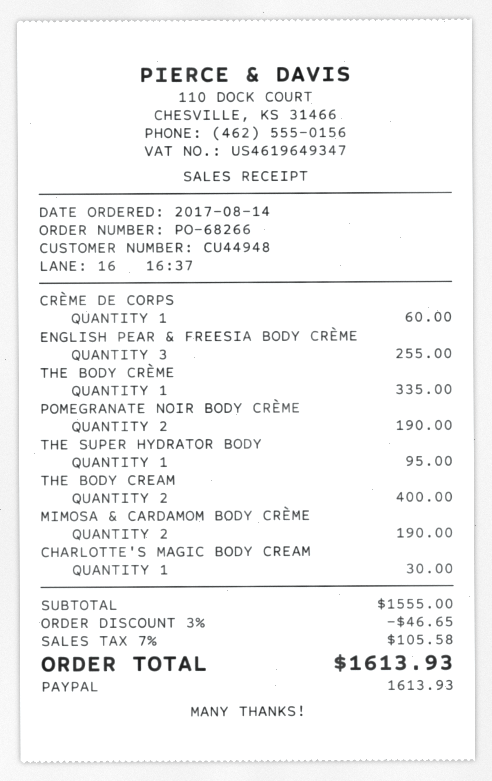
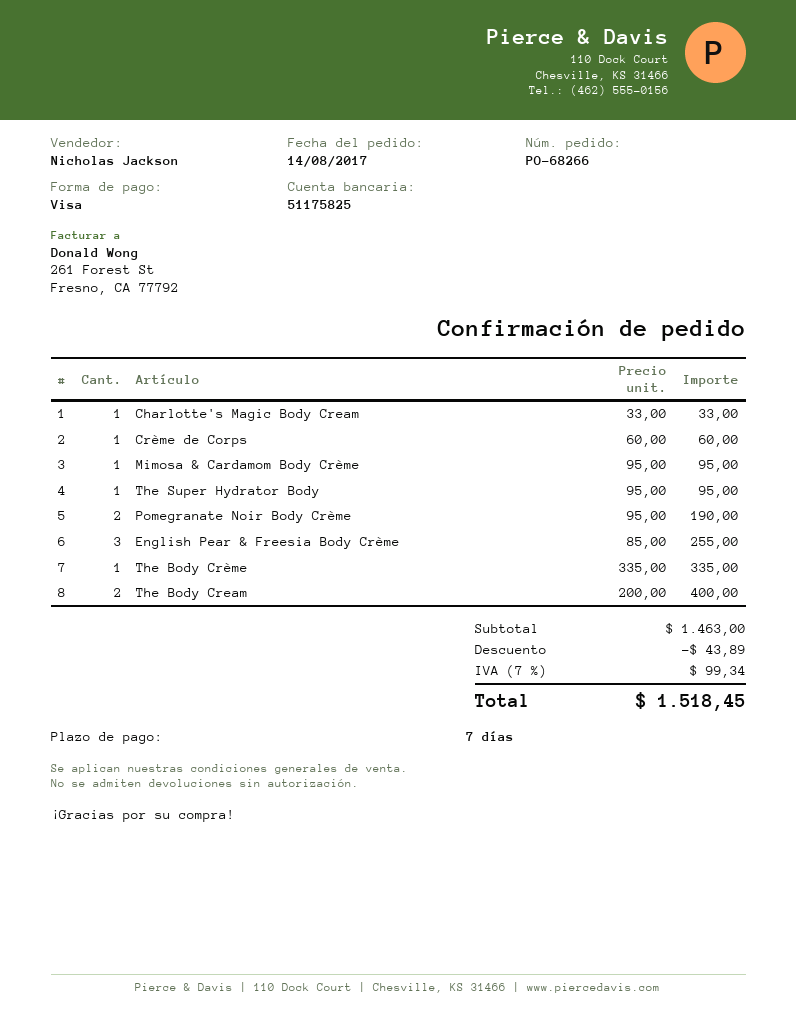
payment method: PayPal -> Visa
MIMOSA & CARDAMOM BODY CRÈME: 2 for 190.00 -> 1 for 95.00
CHARLOTTE'S MAGIC BODY CREAM: 1 for 30.00 -> 1 for 33.00
subtotal: 1555.00 -> 1463.00
discount: 46.65 -> 43.89
tax: 7% = 105.58 -> 7% = 99.34
total: 1613.93 -> 1518.45

